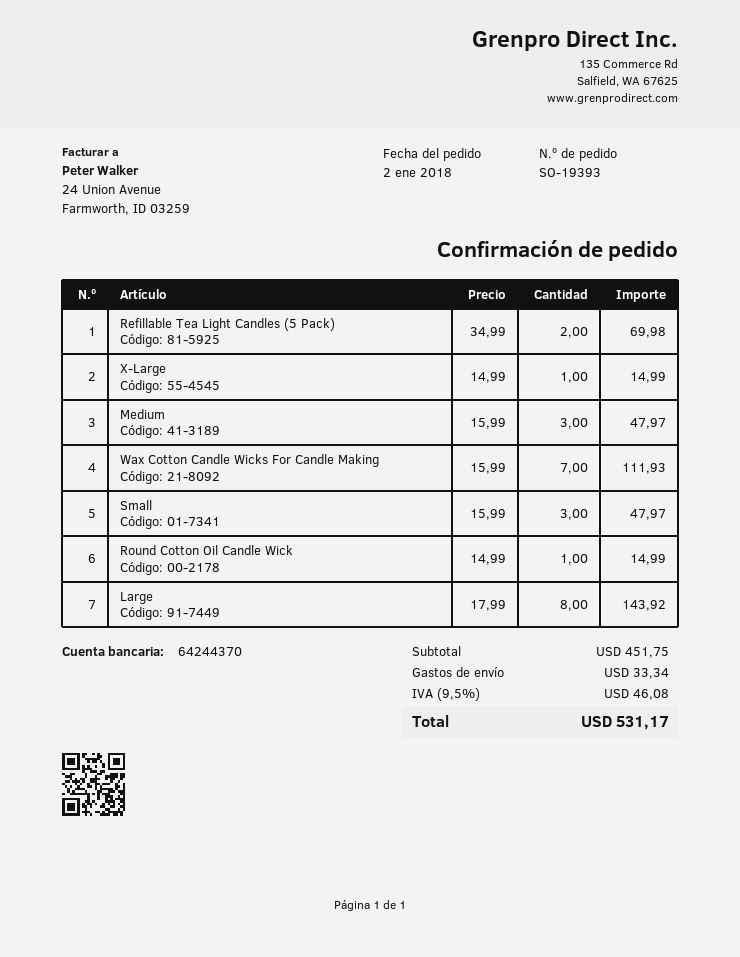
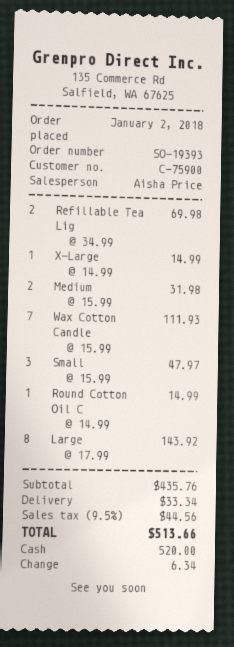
Medium: 3 x 15.99 = 47.97 -> 2 x 15.99 = 31.98
subtotal: 451.75 -> 435.76
tax: 9.5% = 46.08 -> 9.5% = 44.56
total: 531.17 -> 513.66

